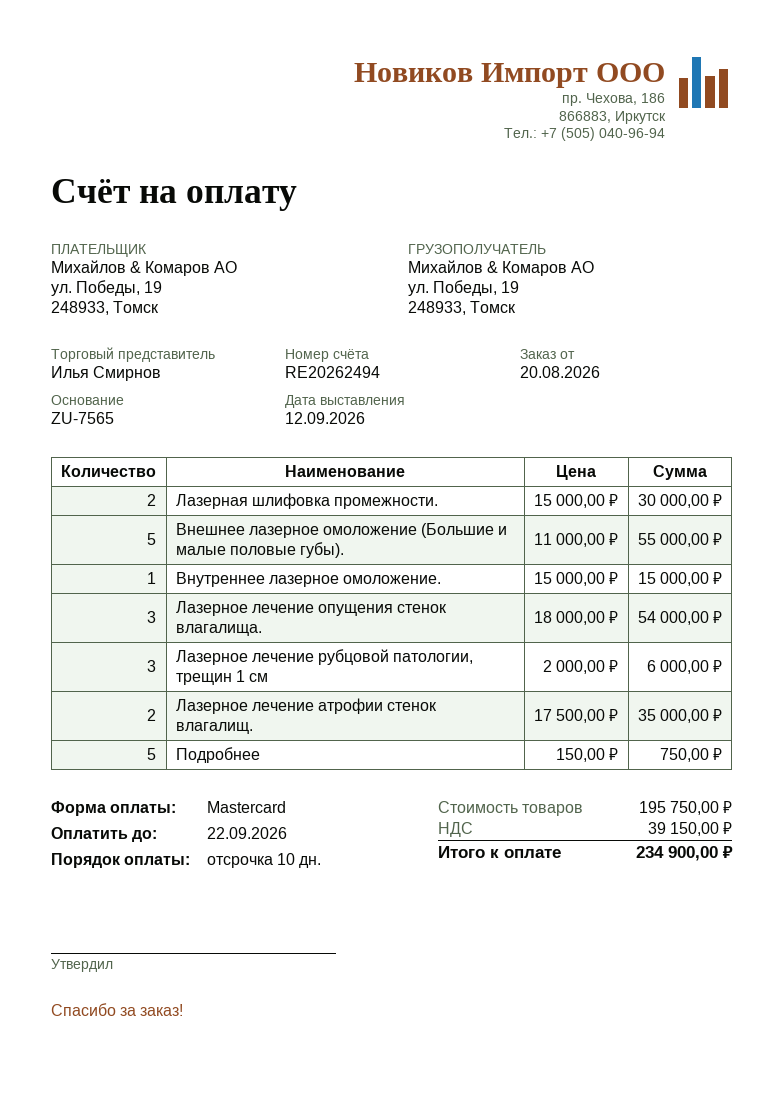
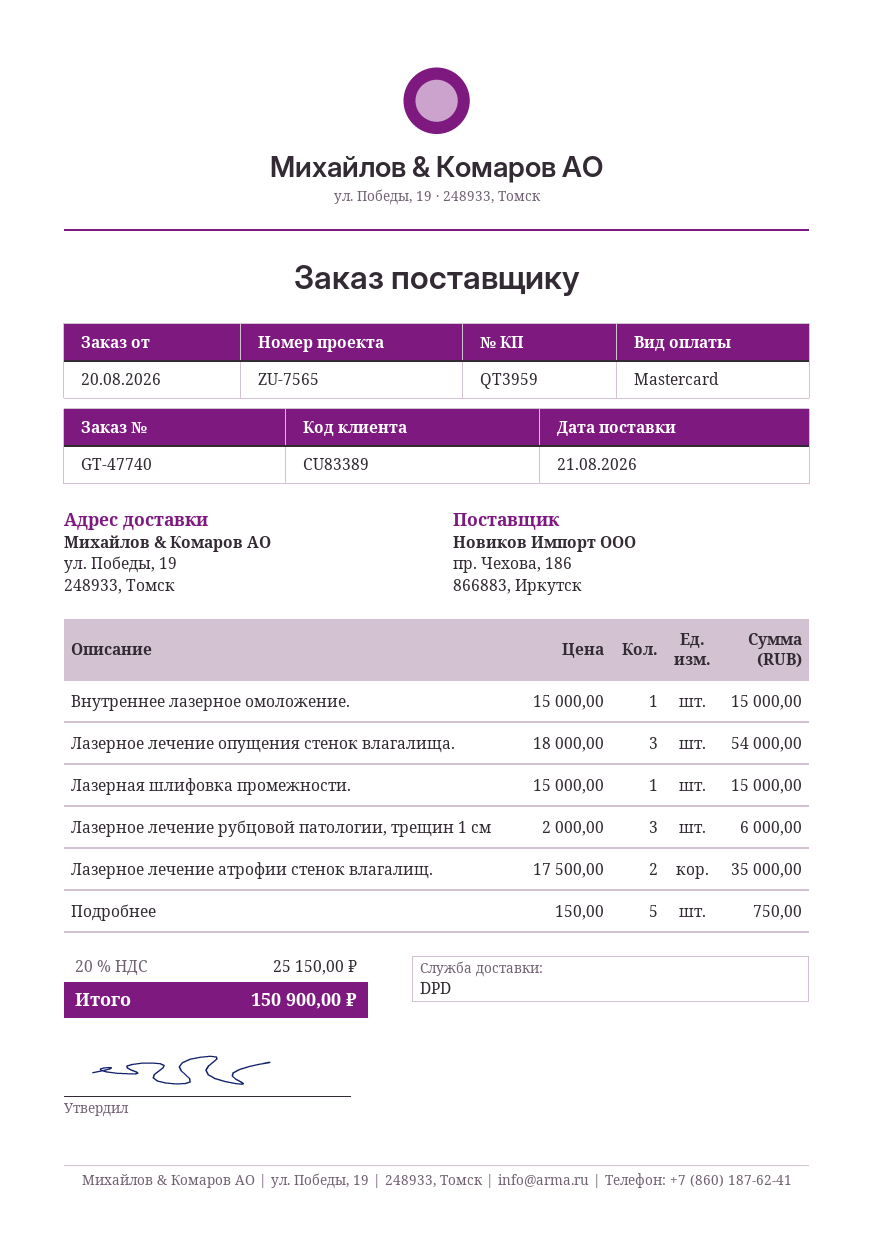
Лазерная шлифовка промежности.: 2 x 15000.00 = 30000.00 -> 1 x 15000.00 = 15000.00
Внешнее лазерное омоложение (Большие и малые половые губы).: 5 x 11000.00 = 55000.00 -> none
tax: 39150.00 -> 25150.00
total: 234900.00 -> 150900.00

